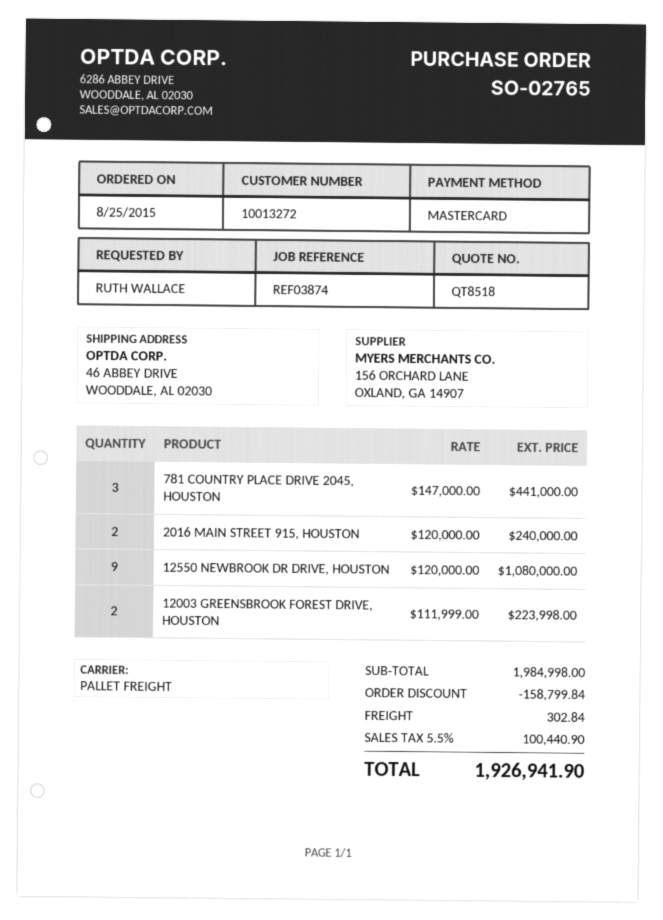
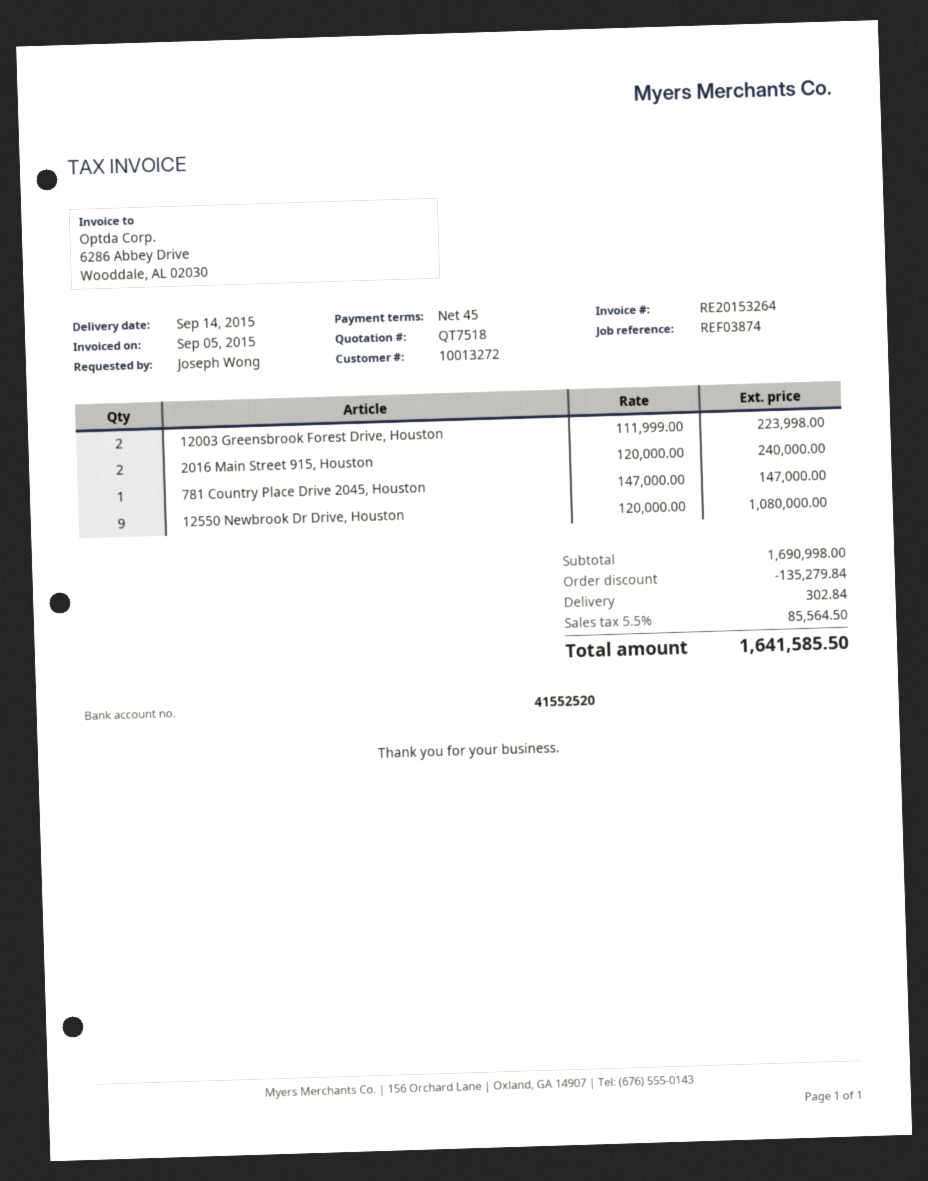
quote number: QT8518 -> QT7518
ordered by: RUTH WALLACE -> Joseph Wong
781 COUNTRY PLACE DRIVE 2045, HOUSTON: 3 x 147000.00 = 441000.00 -> 1 x 147000.00 = 147000.00
subtotal: 1984998.00 -> 1690998.00
discount: 158799.84 -> 135279.84
tax: 5.5% = 100440.90 -> 5.5% = 85564.50
total: 1926941.90 -> 1641585.50

